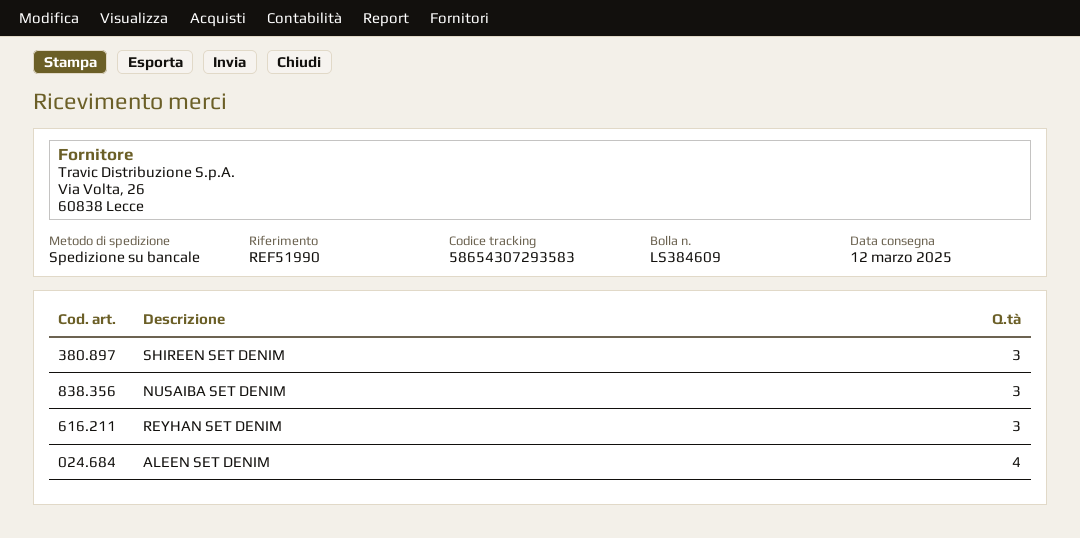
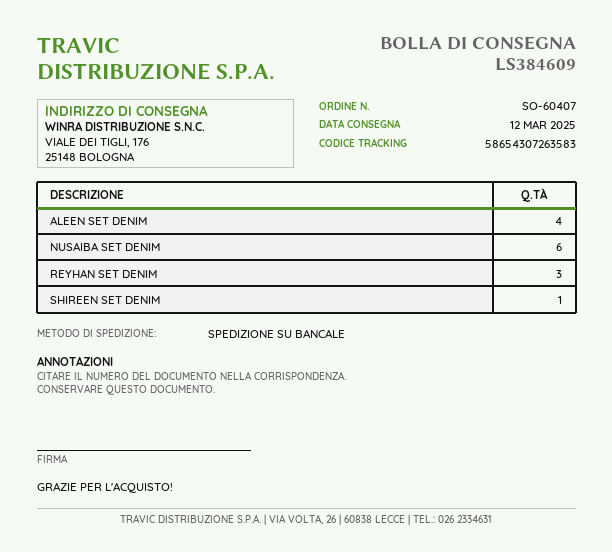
tracking number: 58654307293583 -> 58654307263583
SHIREEN SET DENIM: 3 -> 1
NUSAIBA SET DENIM: 3 -> 6

